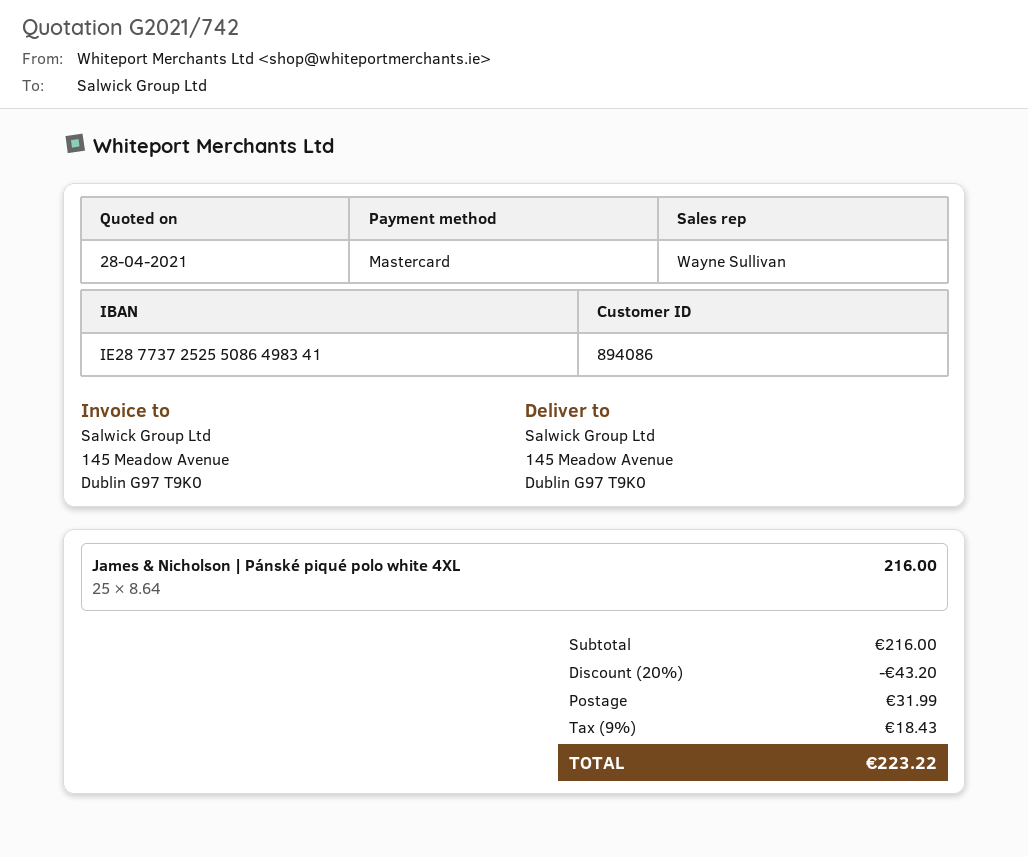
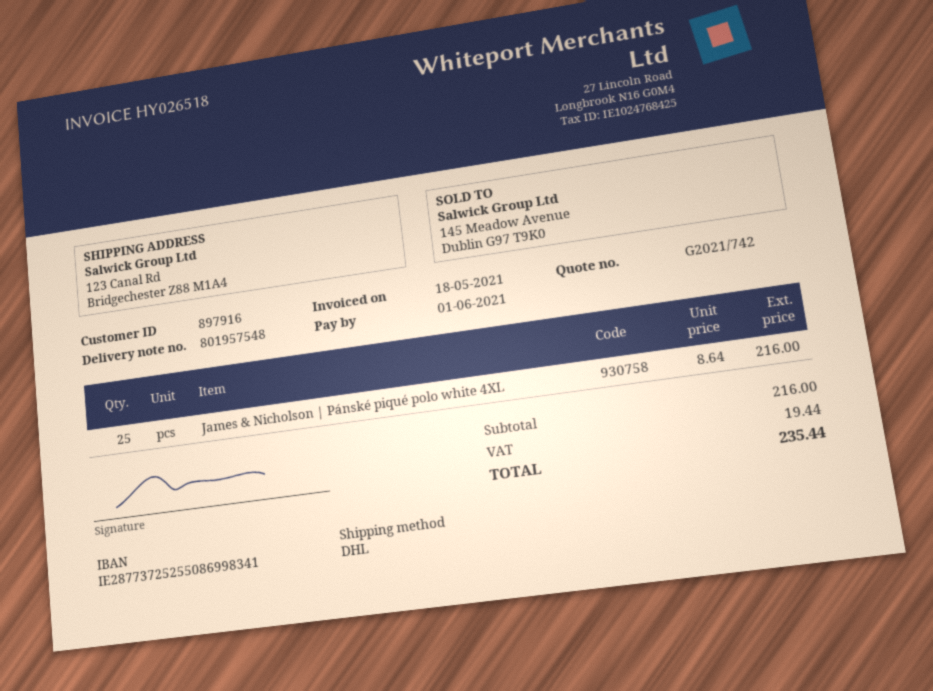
customer number: 894086 -> 897916
bank account: IE28773725255086498341 -> IE28773725255086998341
ship to: 145 Meadow Avenue, Dublin G97 T9K0 -> 123 Canal Rd, Bridgechester Z88 M1A4
discount: 20% = 43.20 -> none
shipping: 31.99 -> none
tax: 18.43 -> 19.44
total: 223.22 -> 235.44

